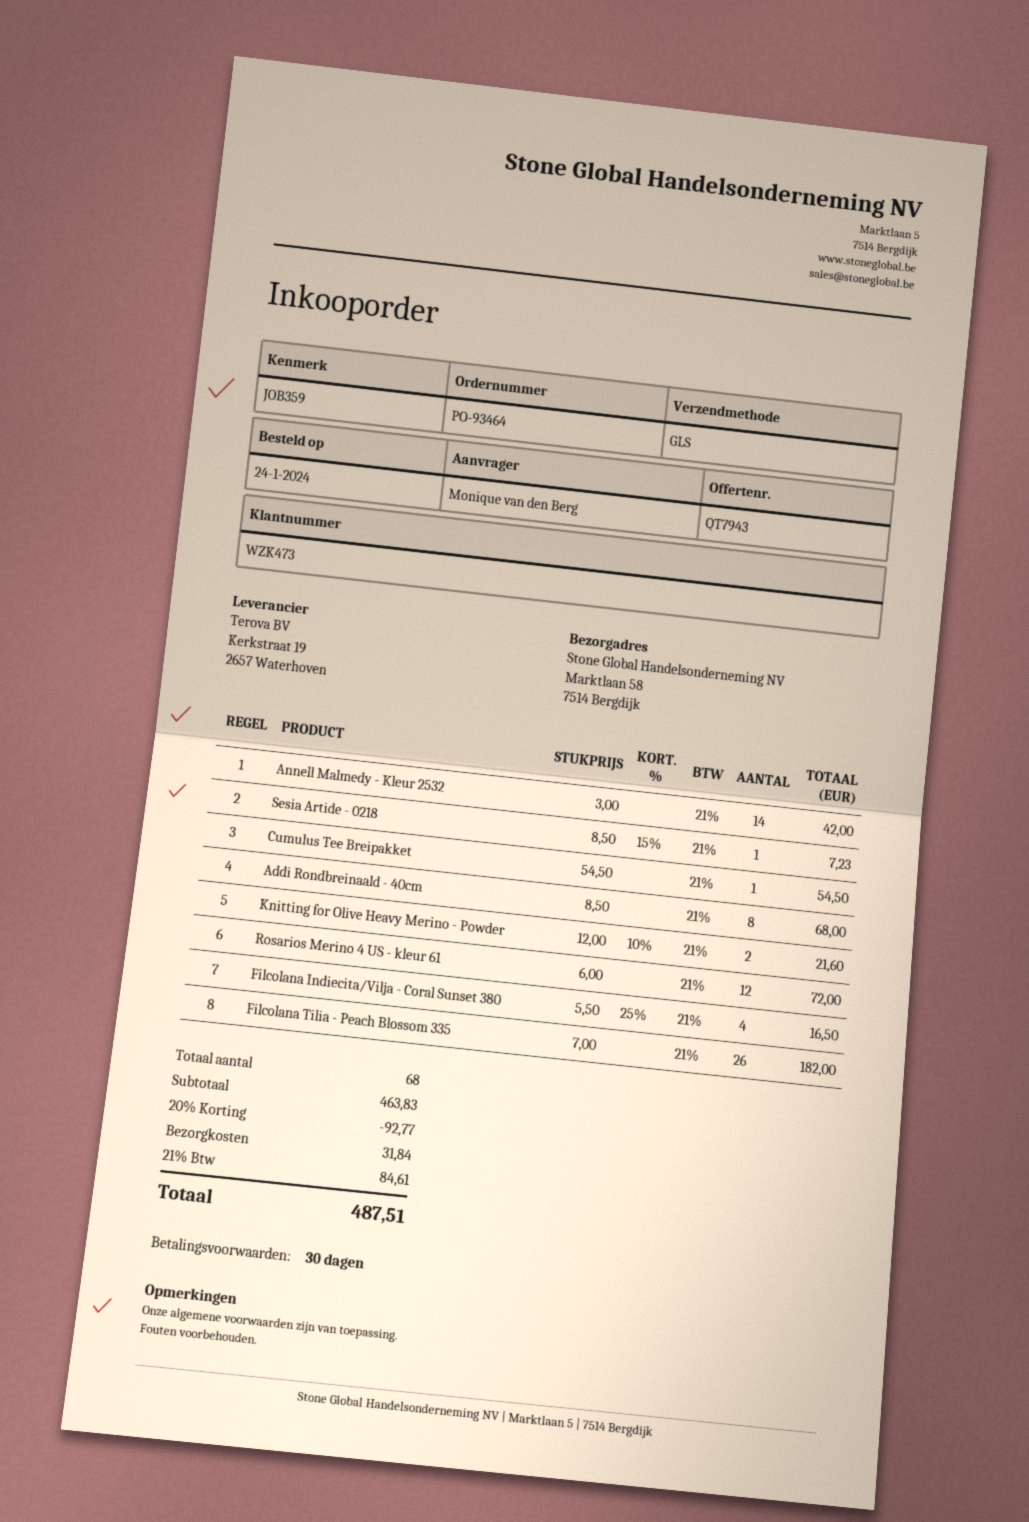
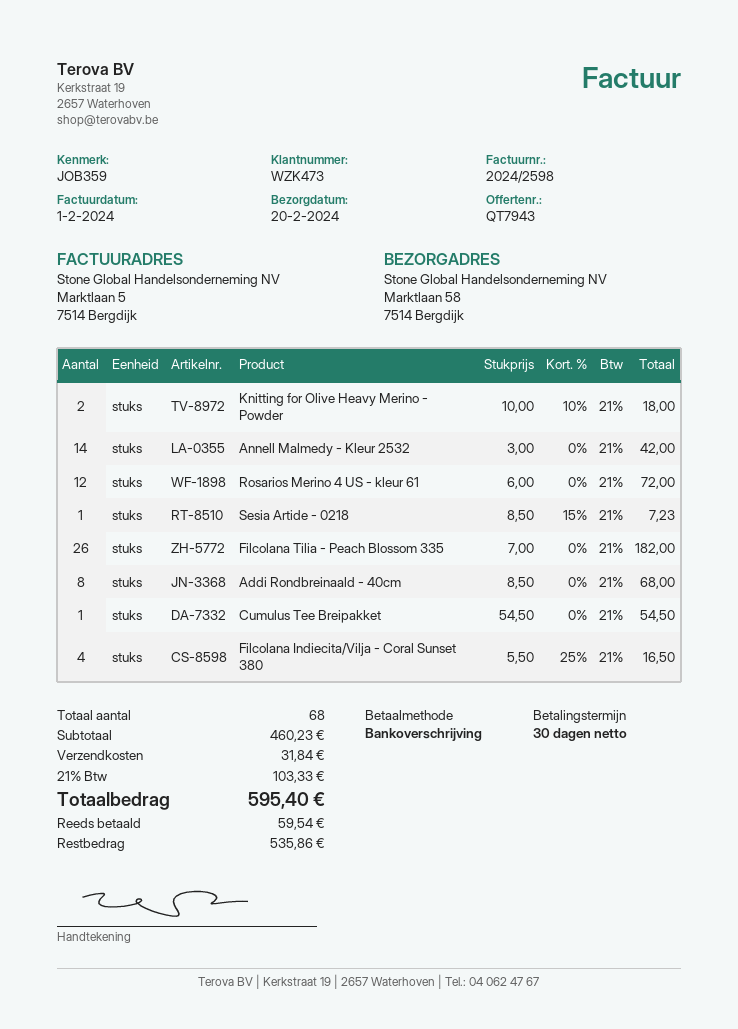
Knitting for Olive Heavy Merino - Powder: 2 x 12.00 - 10% = 21.60 -> 2 x 10.00 - 10% = 18.00
subtotal: 463.83 -> 460.23
discount: 20% = 92.77 -> none
tax: 21% = 84.61 -> 21% = 103.33
total: 487.51 -> 595.40

